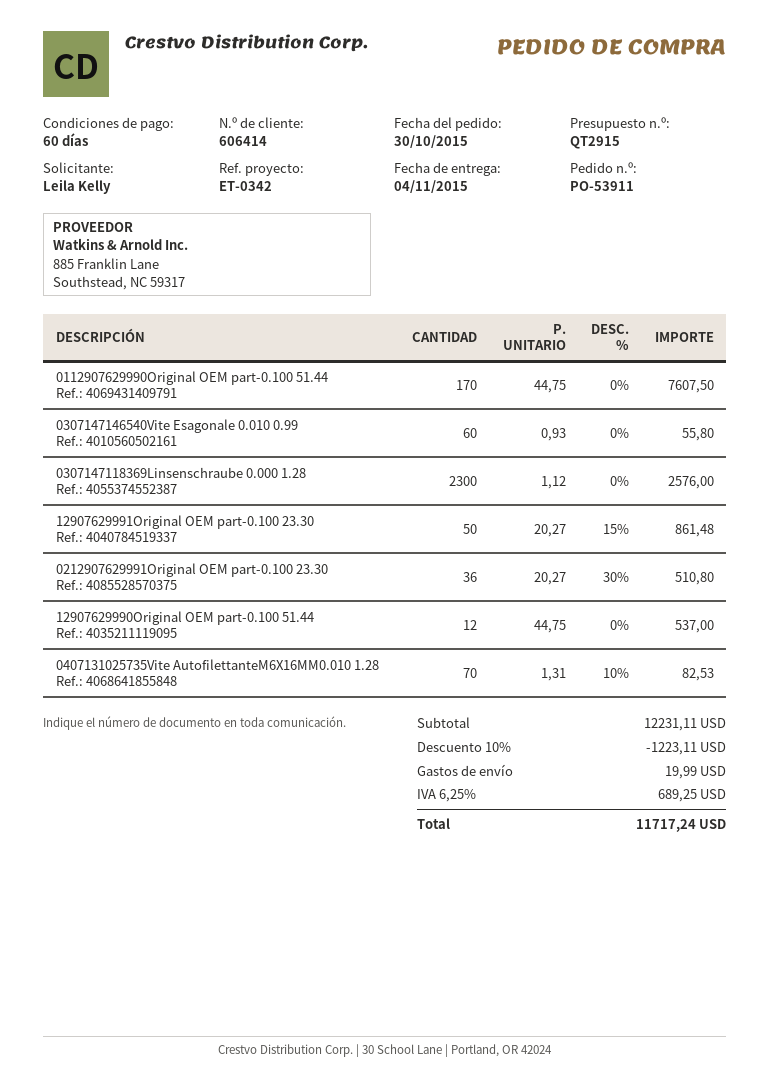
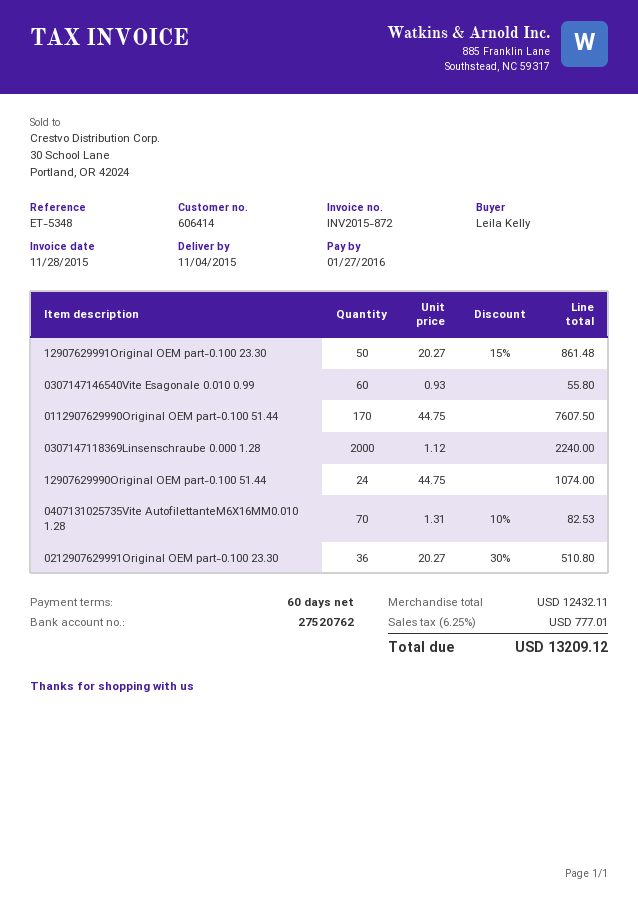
reference: ET-0342 -> ET-5348
0307147118369Linsenschraube 0.000 1.28: 2300 x 1.12 = 2576.00 -> 2000 x 1.12 = 2240.00
12907629990Original OEM part-0.100 51.44: 12 x 44.75 = 537.00 -> 24 x 44.75 = 1074.00
subtotal: 12231.11 -> 12432.11
discount: 10% = 1223.11 -> none
shipping: 19.99 -> none
tax: 6.25% = 689.25 -> 6.25% = 777.01
total: 11717.24 -> 13209.12

